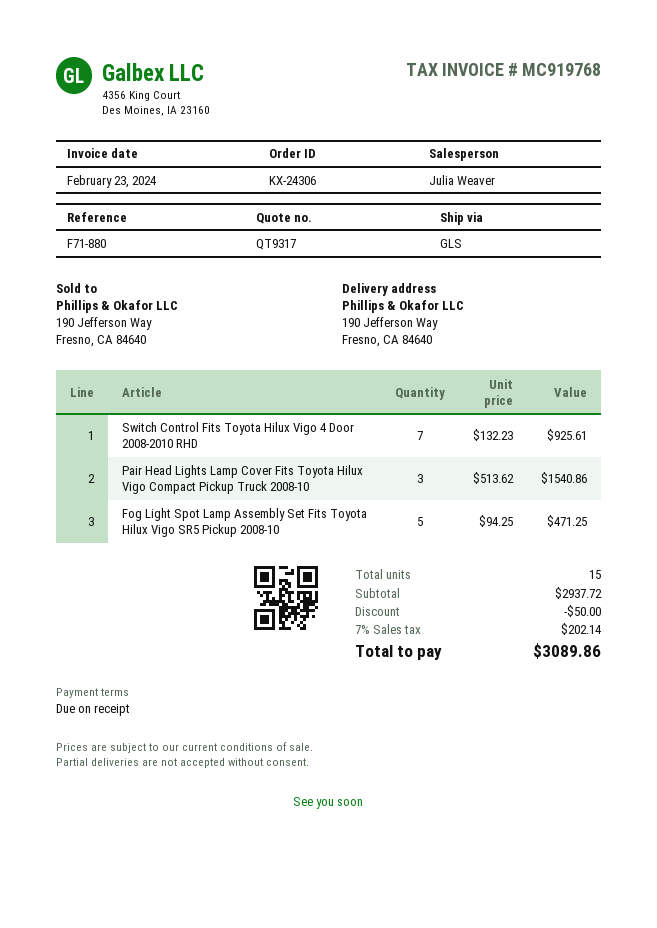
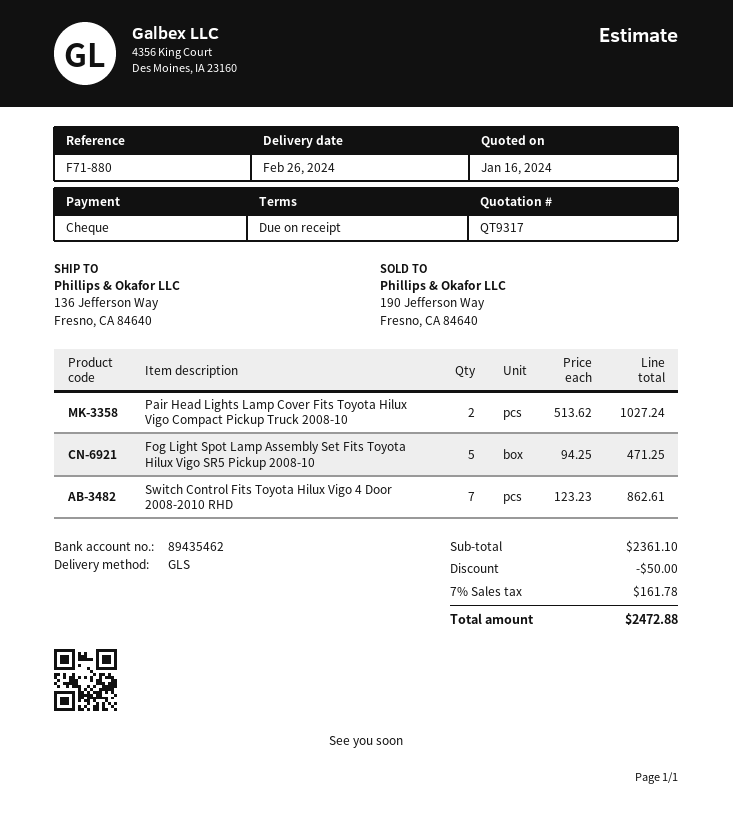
ship to: 190 Jefferson Way, Fresno, CA 84640 -> 136 Jefferson Way, Fresno, CA 84640
Switch Control Fits Toyota Hilux Vigo 4 Door 2008-2010 RHD: 7 x 132.23 = 925.61 -> 7 x 123.23 = 862.61
Pair Head Lights Lamp Cover Fits Toyota Hilux Vigo Compact Pickup Truck 2008-10: 3 x 513.62 = 1540.86 -> 2 x 513.62 = 1027.24
subtotal: 2937.72 -> 2361.10
tax: 7% = 202.14 -> 7% = 161.78
total: 3089.86 -> 2472.88

